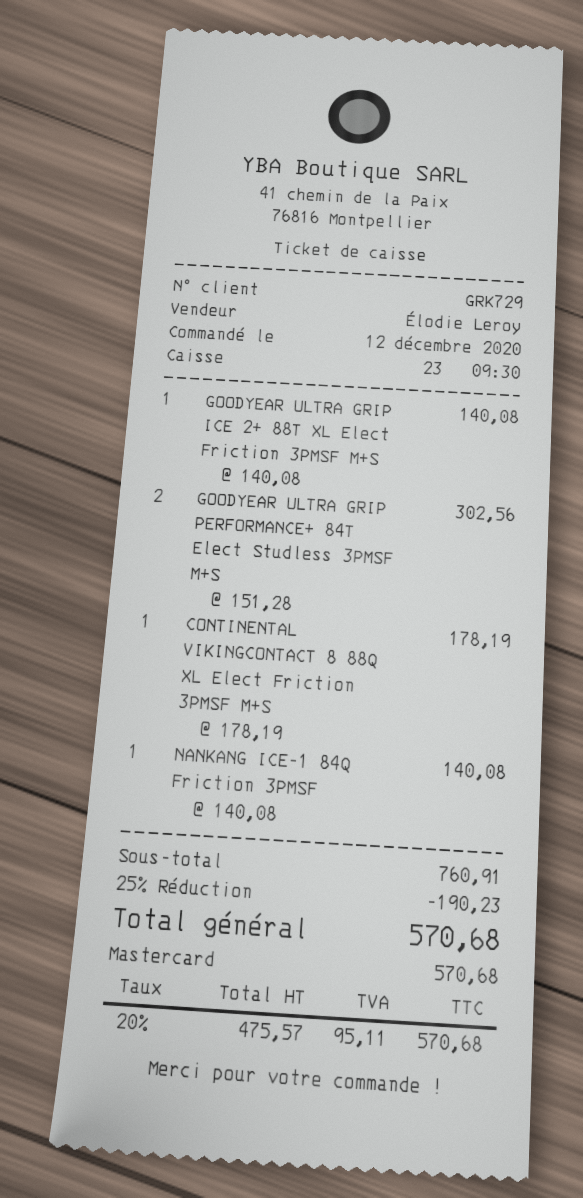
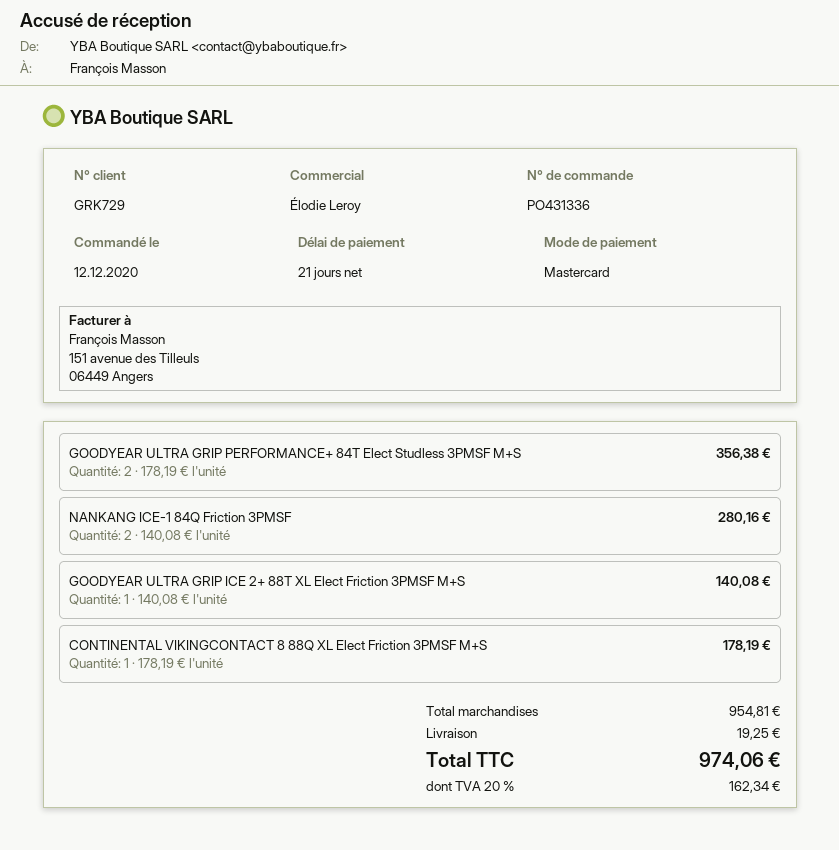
GOODYEAR ULTRA GRIP PERFORMANCE+ 84T Elect Studless 3PMSF M+S: 2 x 151.28 = 302.56 -> 2 x 178.19 = 356.38
NANKANG ICE-1 84Q Friction 3PMSF: 1 x 140.08 = 140.08 -> 2 x 140.08 = 280.16
subtotal: 760.91 -> 954.81
discount: 25% = 190.23 -> none
shipping: none -> 19.25
tax: 20% = 95.11 -> 20% = 162.34
total: 570.68 -> 974.06

